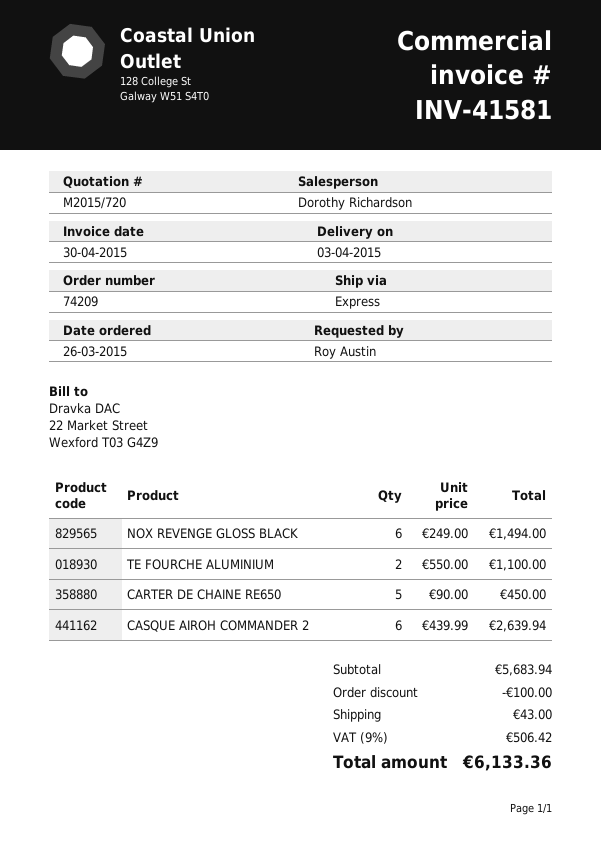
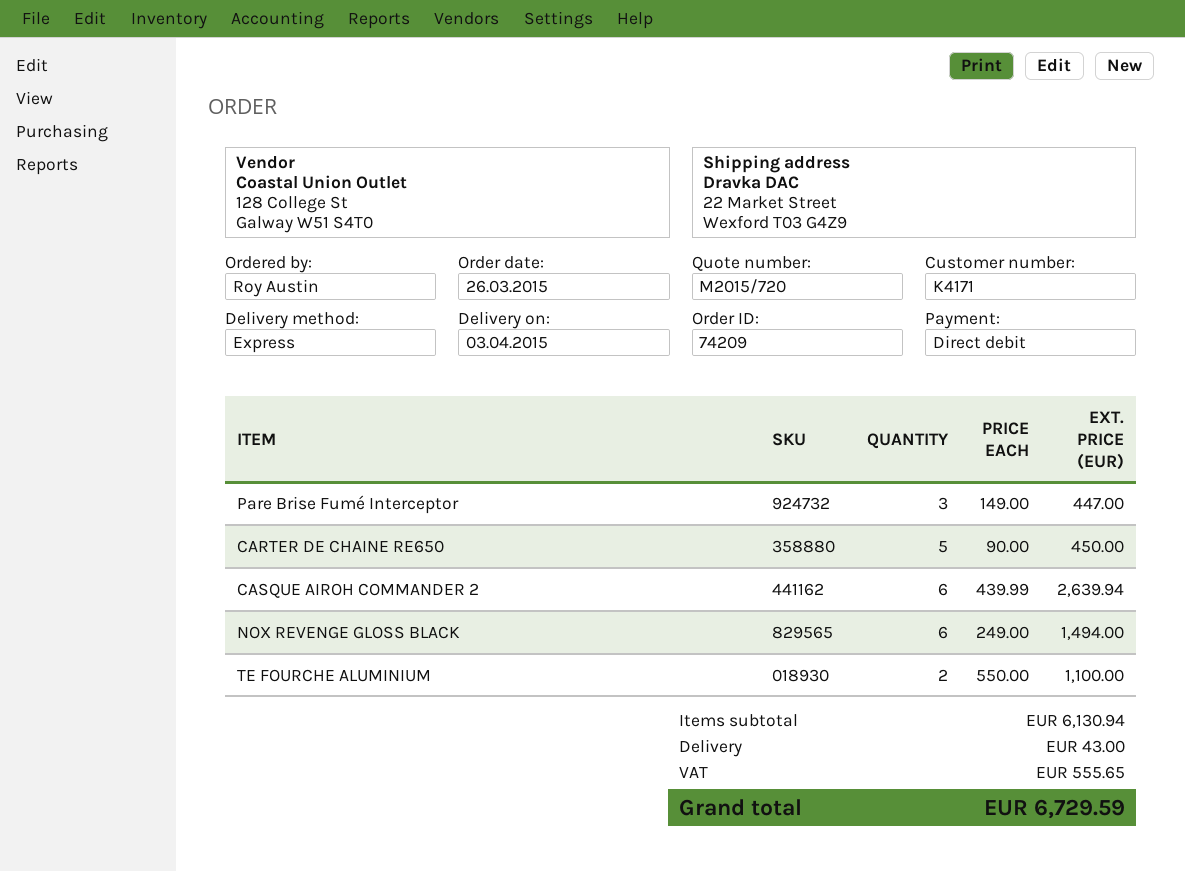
Pare Brise Fumé Interceptor: none -> 3 x 149.00 = 447.00
subtotal: 5683.94 -> 6130.94
discount: 100.00 -> none
tax: 506.42 -> 555.65
total: 6133.36 -> 6729.59

